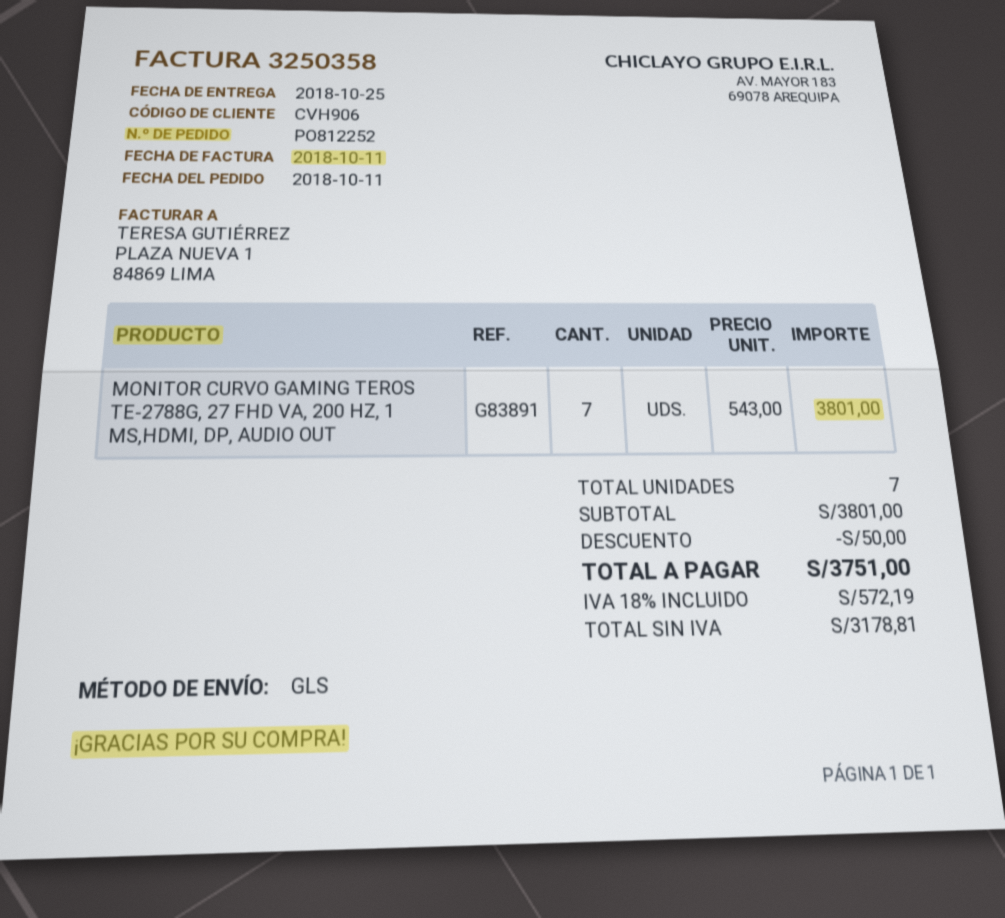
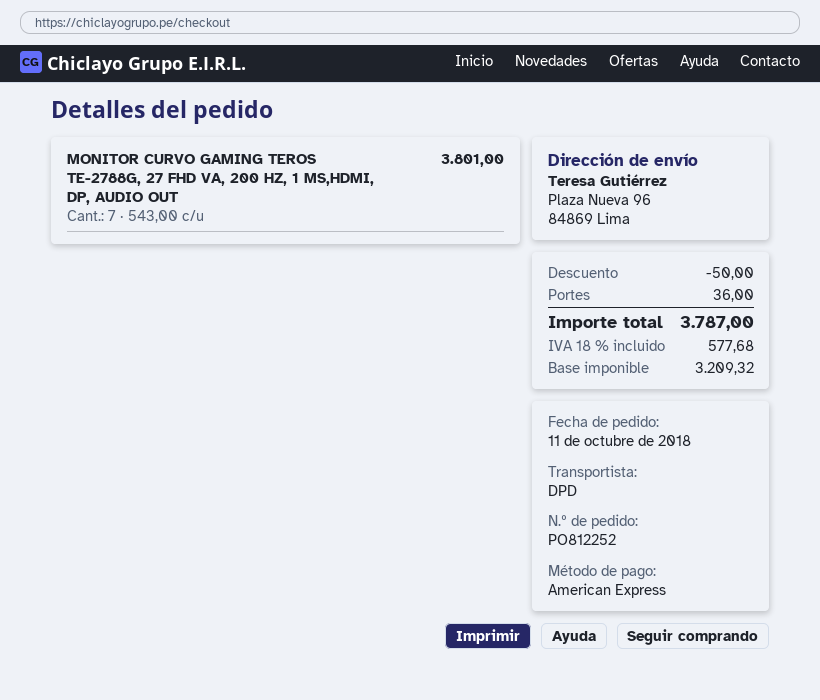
shipping method: GLS -> DPD
shipping: none -> 36.00
net: 3178.81 -> 3209.32
tax: 18% = 572.19 -> 18% = 577.68
total: 3751.00 -> 3787.00

